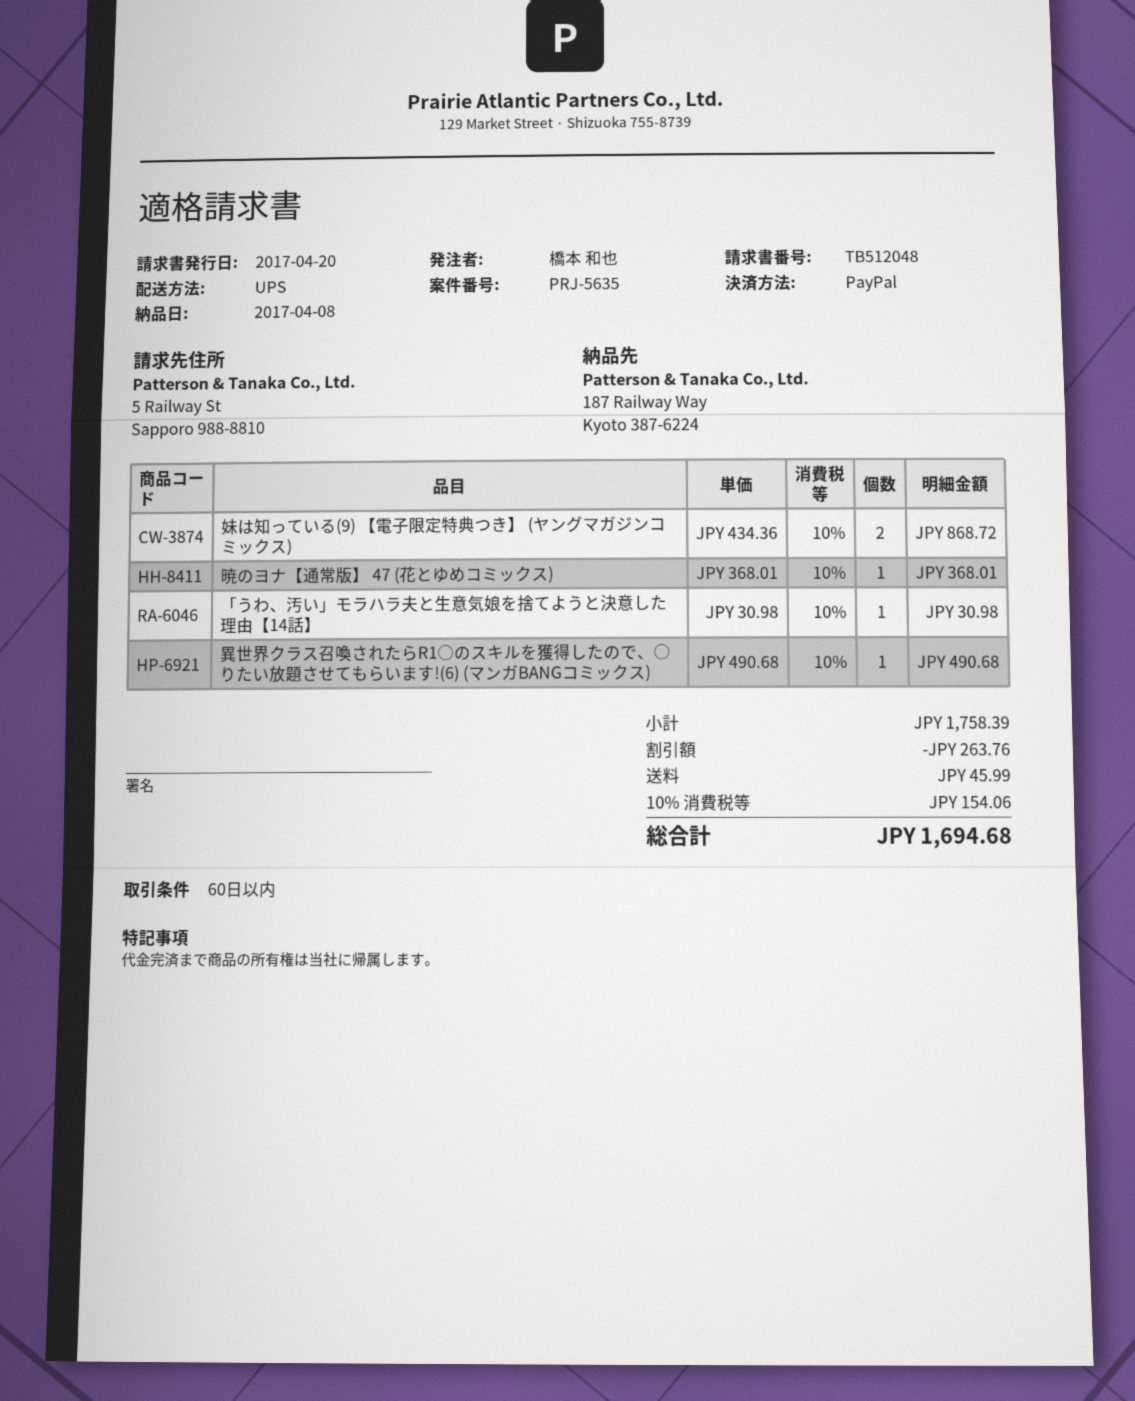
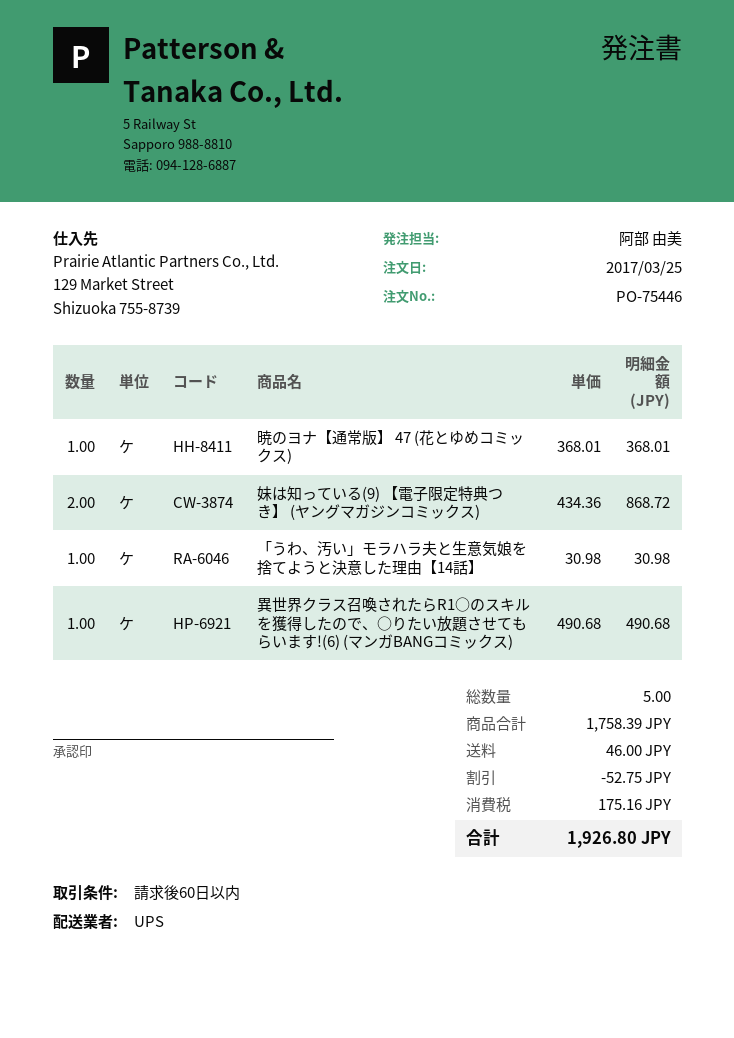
ordered by: 橋本 和也 -> 阿部 由美
discount: 263.76 -> 52.75
shipping: 45.99 -> 46.00
tax: 154.06 -> 175.16
total: 1694.68 -> 1926.80

